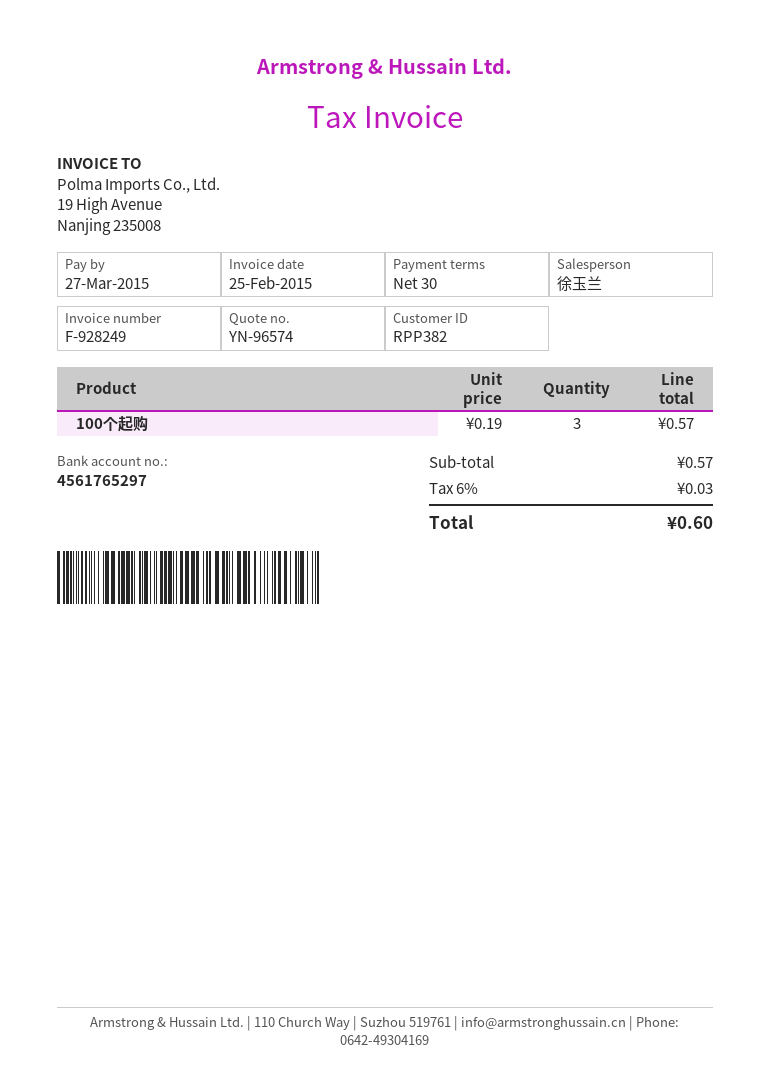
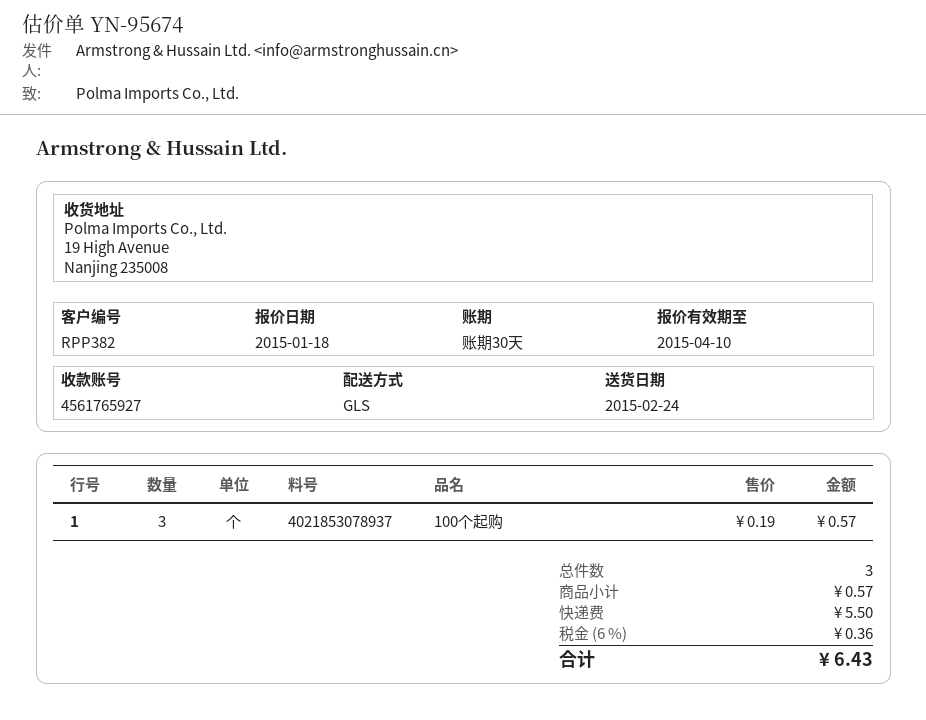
quote number: YN-96574 -> YN-95674
bank account: 4561765297 -> 4561765927
shipping: none -> 5.50
tax: 6% = 0.03 -> 6% = 0.36
total: 0.60 -> 6.43

